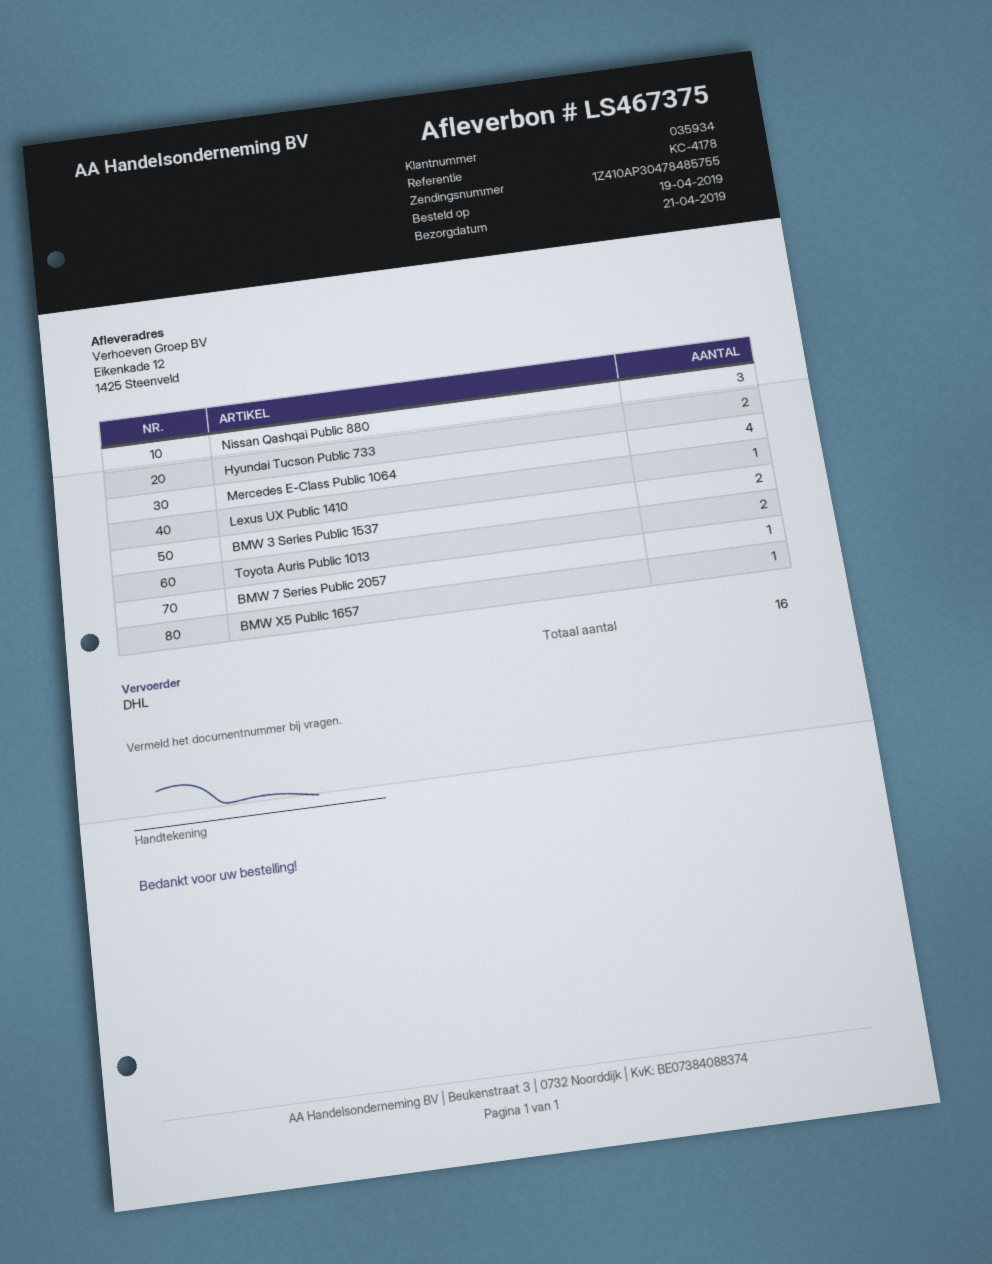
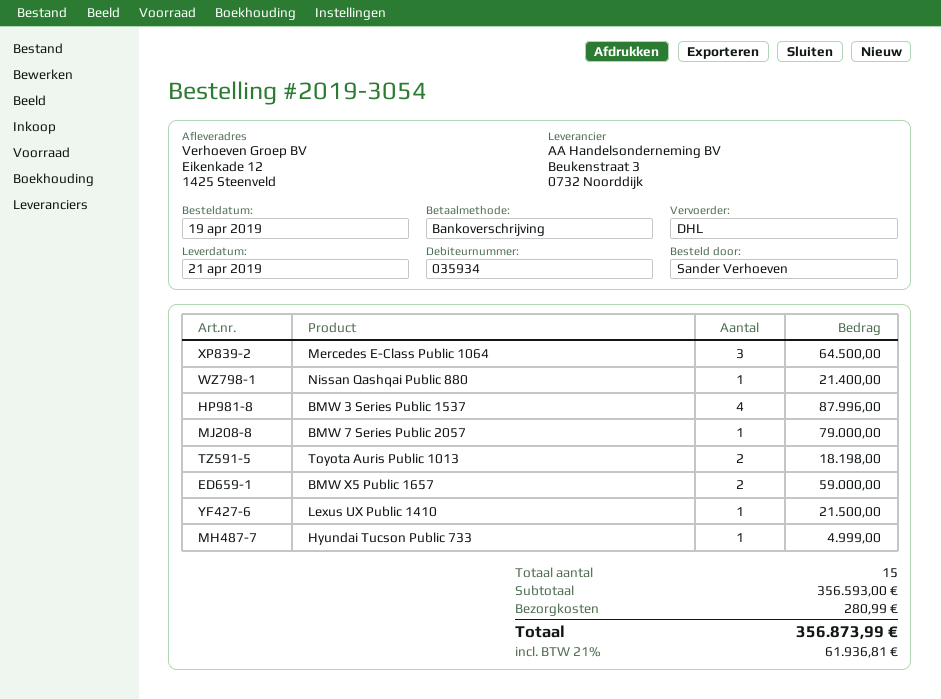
Nissan Qashqai Public 880: 3 -> 1
Hyundai Tucson Public 733: 2 -> 1
Mercedes E-Class Public 1064: 4 -> 3
BMW 3 Series Public 1537: 2 -> 4
BMW X5 Public 1657: 1 -> 2
total quantity: 16 -> 15

